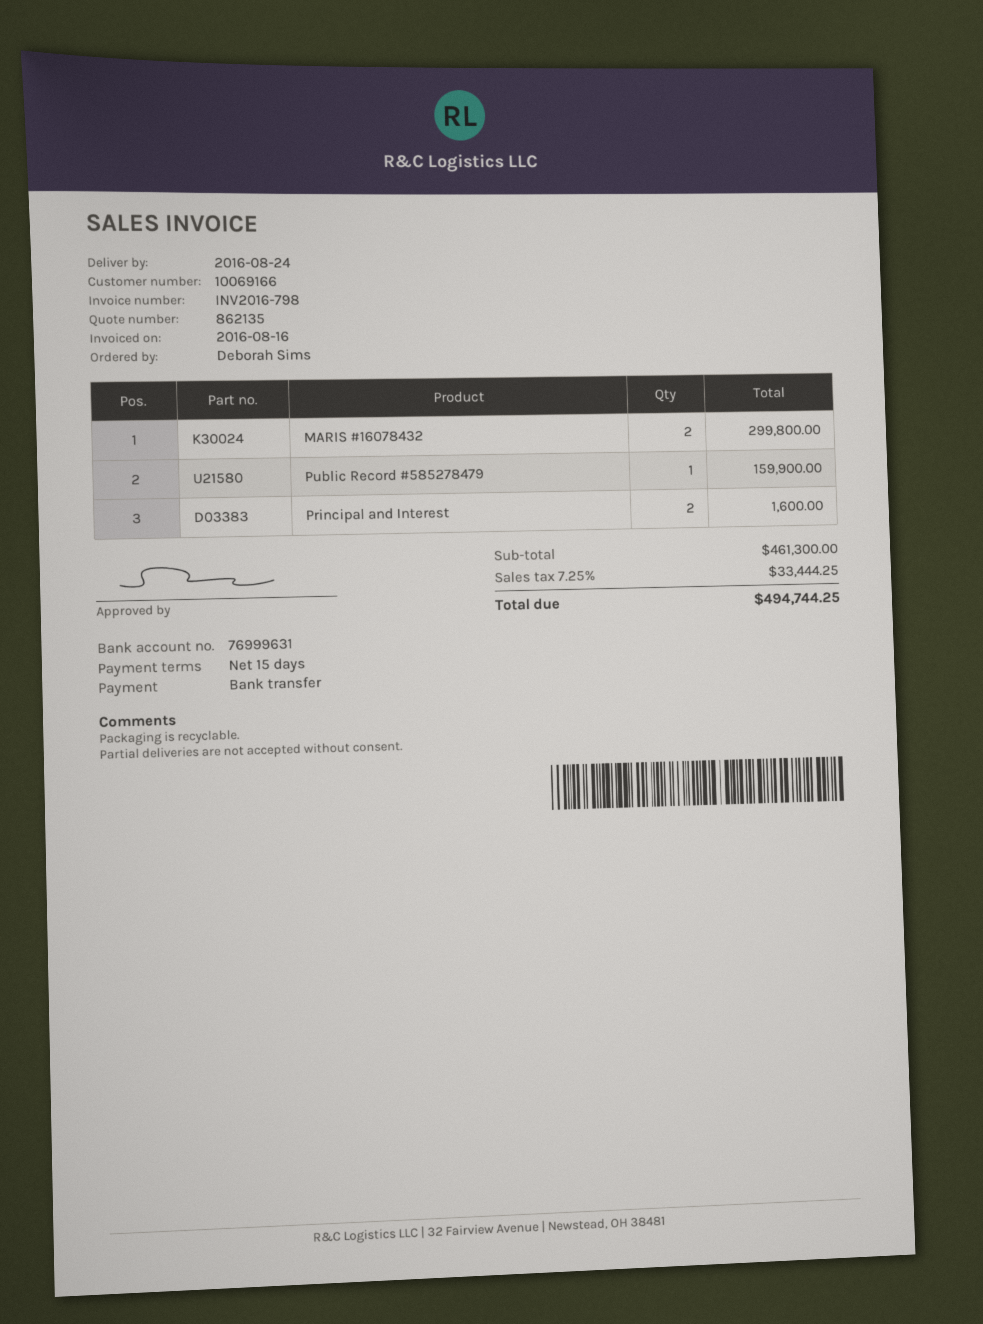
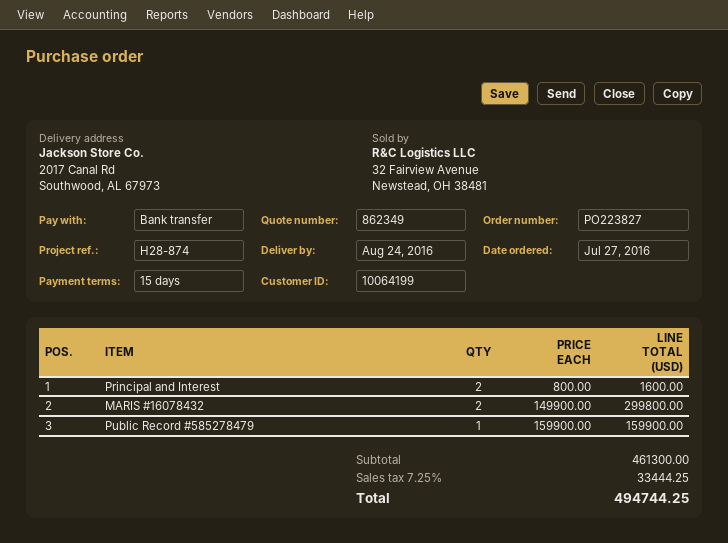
quote number: 862135 -> 862349
customer number: 10069166 -> 10064199

